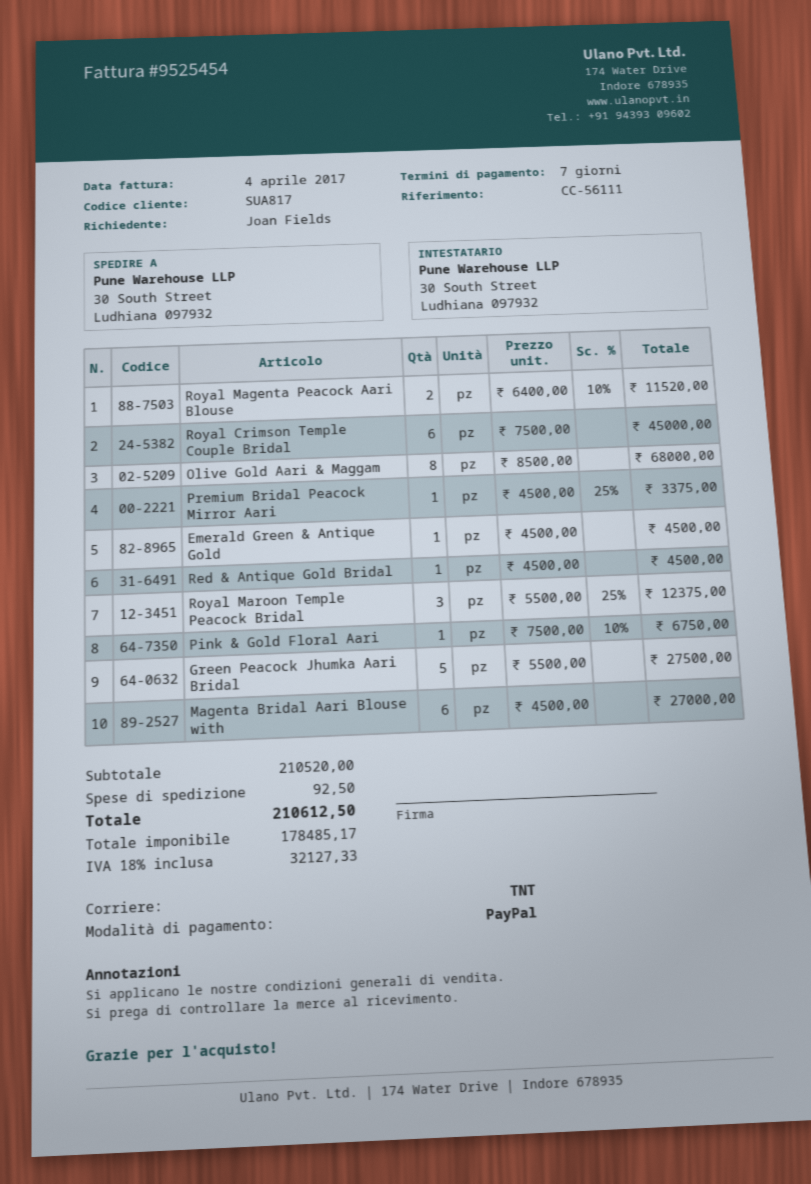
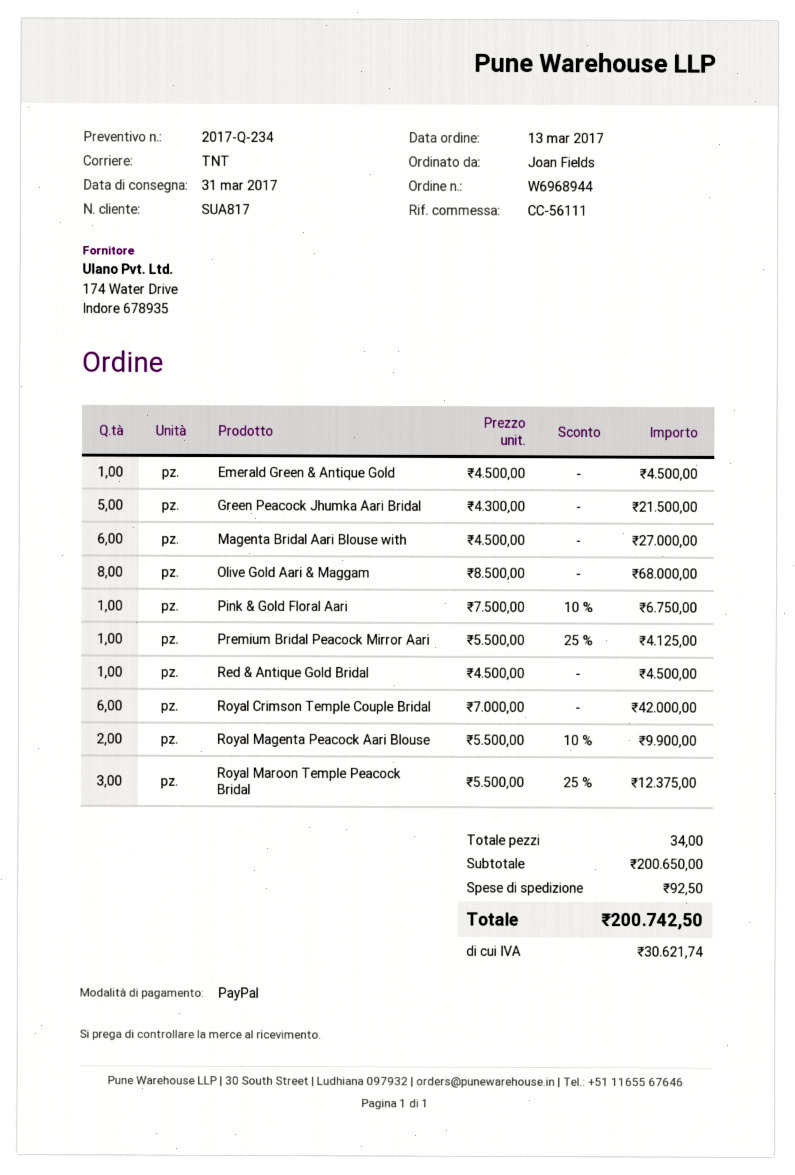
Royal Magenta Peacock Aari Blouse: 2 x 6400.00 - 10% = 11520.00 -> 2 x 5500.00 - 10% = 9900.00
Royal Crimson Temple Couple Bridal: 6 x 7500.00 = 45000.00 -> 6 x 7000.00 = 42000.00
Premium Bridal Peacock Mirror Aari: 1 x 4500.00 - 25% = 3375.00 -> 1 x 5500.00 - 25% = 4125.00
Green Peacock Jhumka Aari Bridal: 5 x 5500.00 = 27500.00 -> 5 x 4300.00 = 21500.00
subtotal: 210520.00 -> 200650.00
tax: 32127.33 -> 30621.74
total: 210612.50 -> 200742.50

